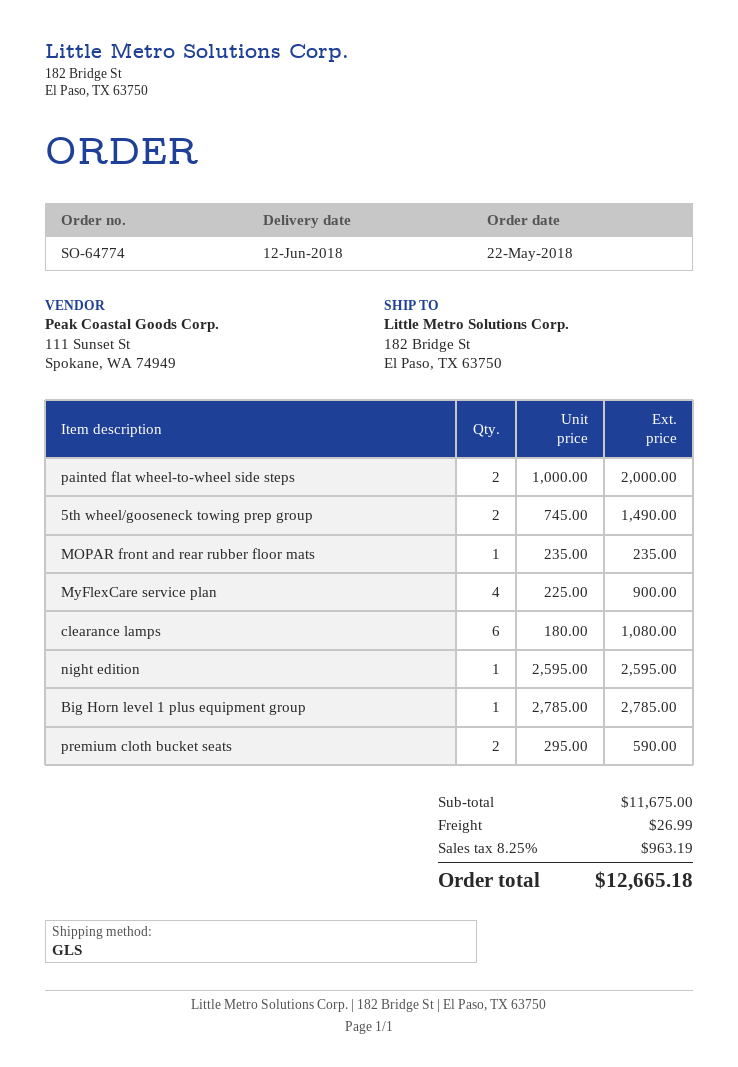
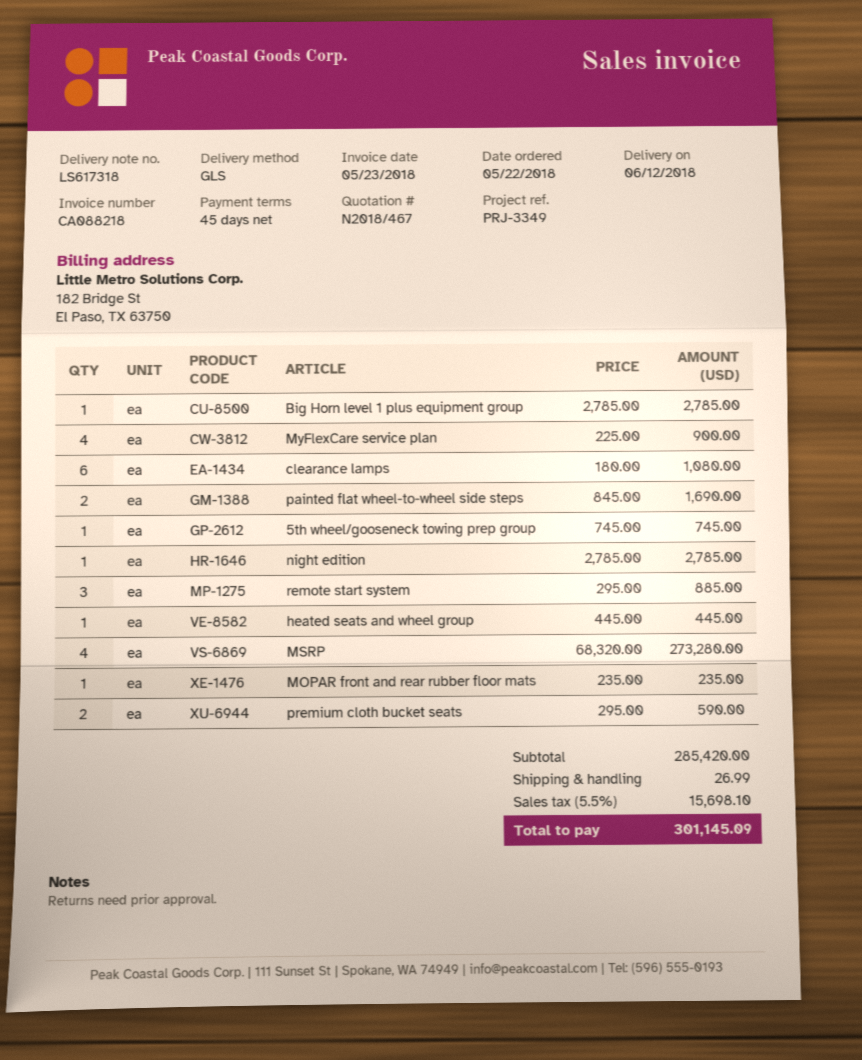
painted flat wheel-to-wheel side steps: 2 x 1000.00 = 2000.00 -> 2 x 845.00 = 1690.00
5th wheel/gooseneck towing prep group: 2 x 745.00 = 1490.00 -> 1 x 745.00 = 745.00
night edition: 1 x 2595.00 = 2595.00 -> 1 x 2785.00 = 2785.00
remote start system: none -> 3 x 295.00 = 885.00
heated seats and wheel group: none -> 1 x 445.00 = 445.00
MSRP: none -> 4 x 68320.00 = 273280.00
subtotal: 11675.00 -> 285420.00
tax: 8.25% = 963.19 -> 5.5% = 15698.10
total: 12665.18 -> 301145.09

